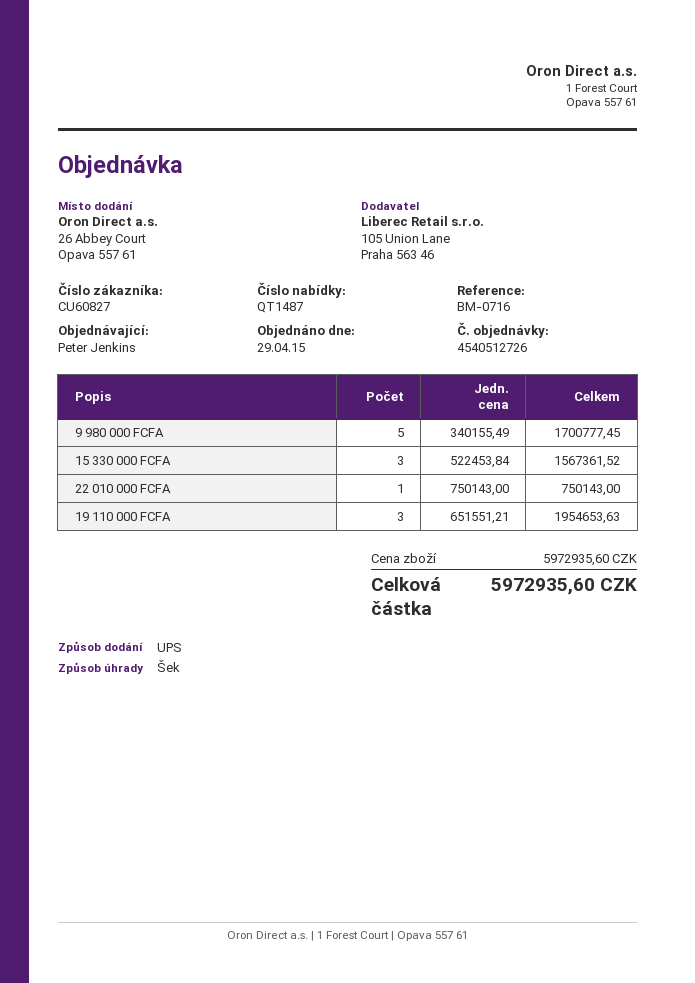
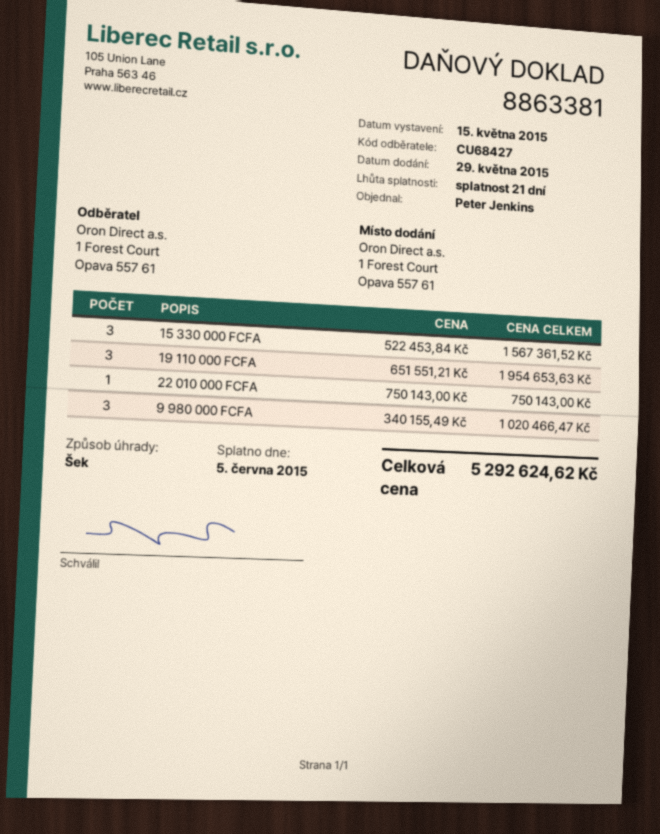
customer number: CU60827 -> CU68427
ship to: 26 Abbey Court, Opava 557 61 -> 1 Forest Court, Opava 557 61
9 980 000 FCFA: 5 x 340155.49 = 1700777.45 -> 3 x 340155.49 = 1020466.47
total: 5972935.60 -> 5292624.62

